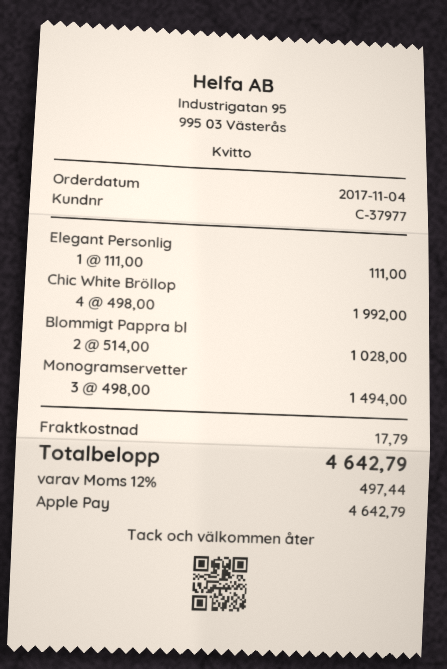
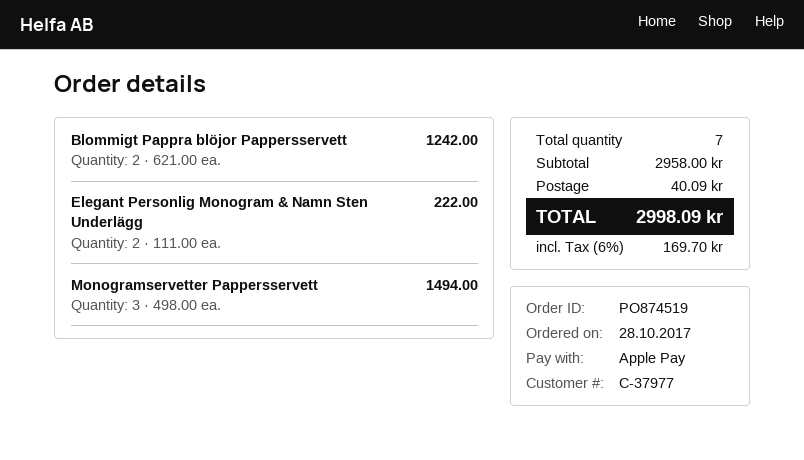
order date: 2017-11-04 -> 2017-10-28
Elegant Personlig: 1 x 111.00 = 111.00 -> 2 x 111.00 = 222.00
Chic White Bröllop: 4 x 498.00 = 1992.00 -> none
Blommigt Pappra bl: 2 x 514.00 = 1028.00 -> 2 x 621.00 = 1242.00
shipping: 17.79 -> 40.09
tax: 12% = 497.44 -> 6% = 169.70
total: 4642.79 -> 2998.09

